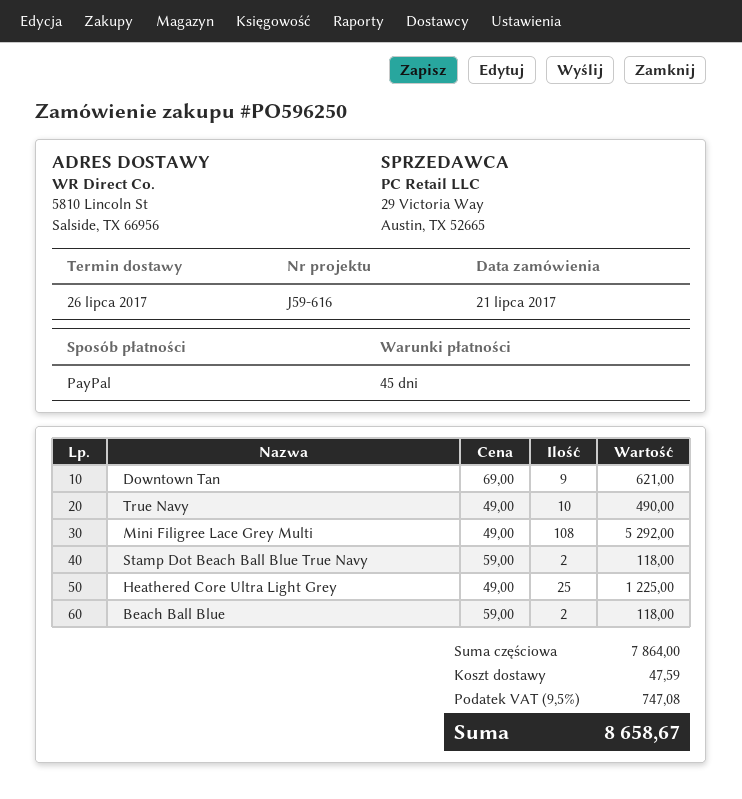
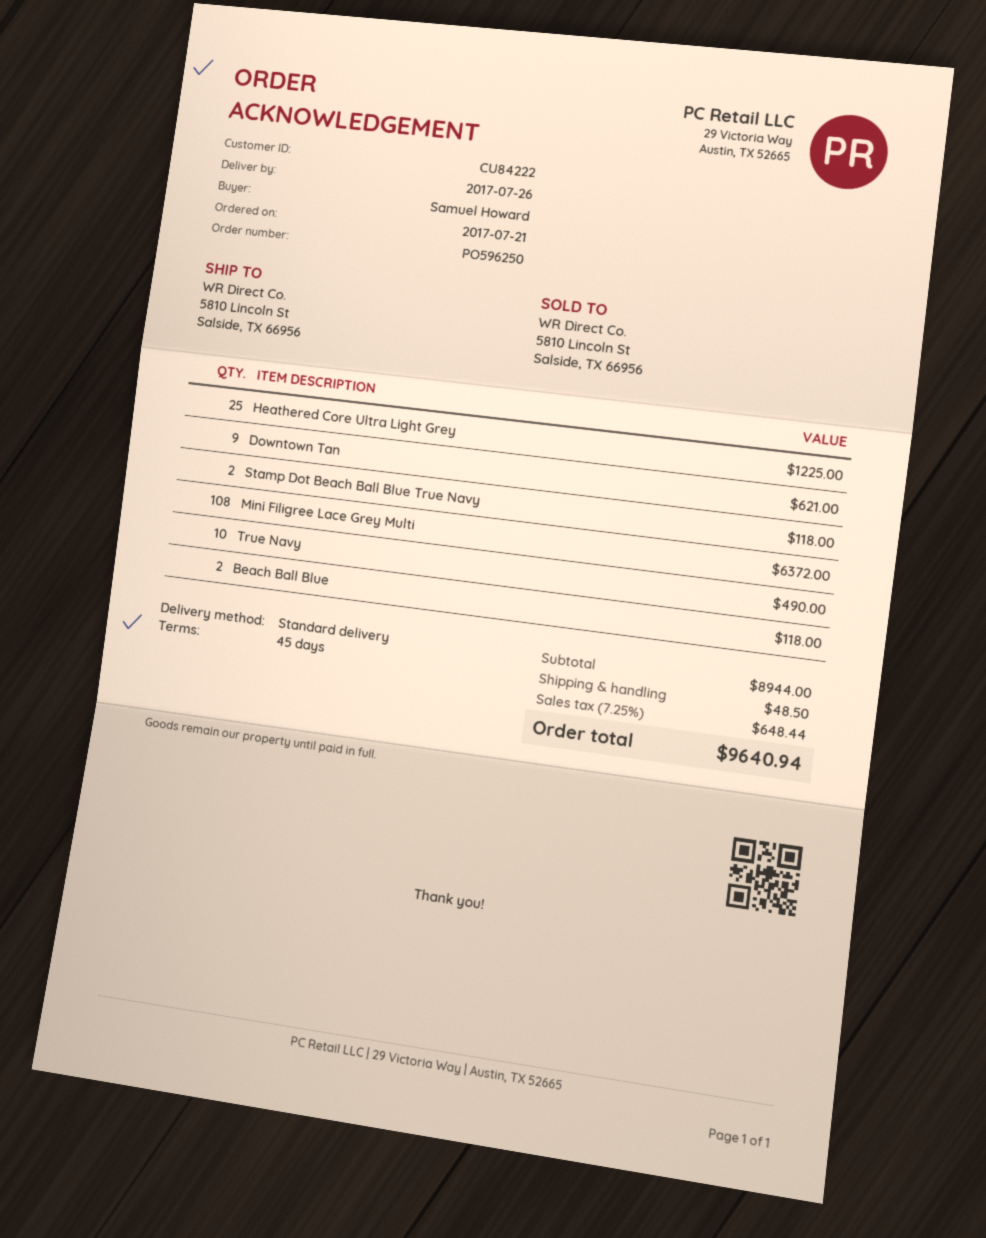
Mini Filigree Lace Grey Multi: 108 for 5292.00 -> 108 for 6372.00
subtotal: 7864.00 -> 8944.00
shipping: 47.59 -> 48.50
tax: 9.5% = 747.08 -> 7.25% = 648.44
total: 8658.67 -> 9640.94

